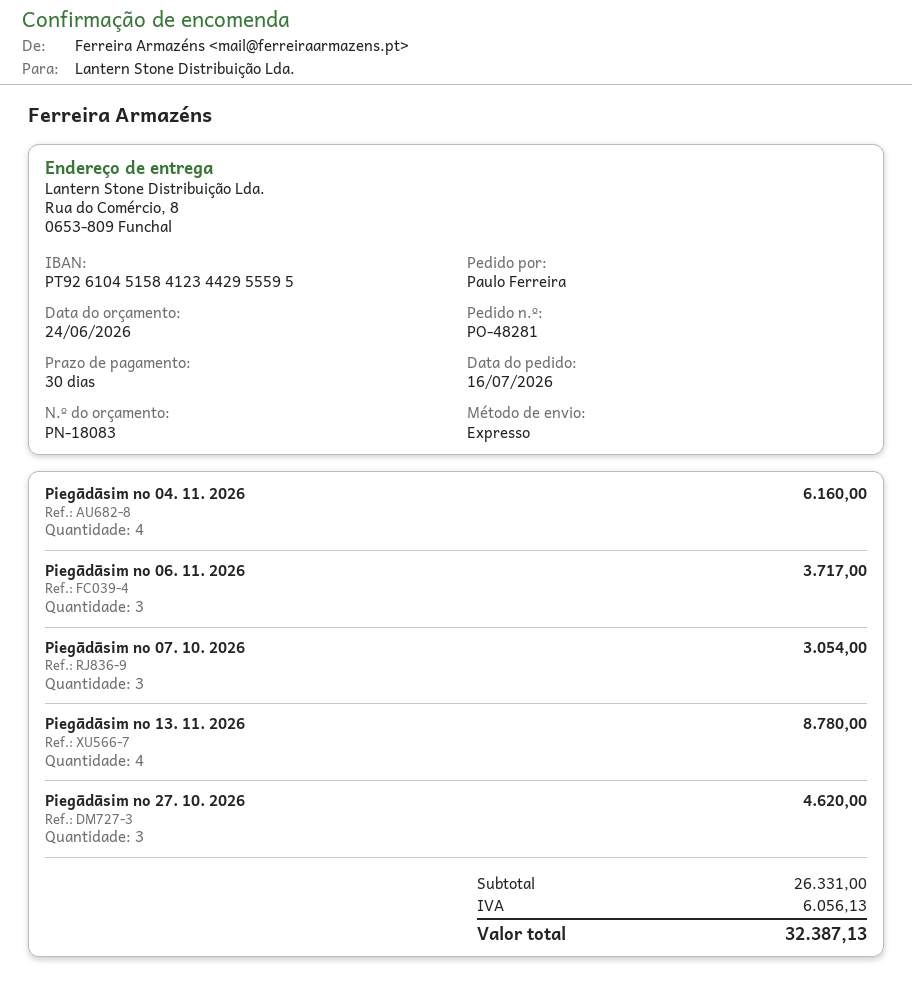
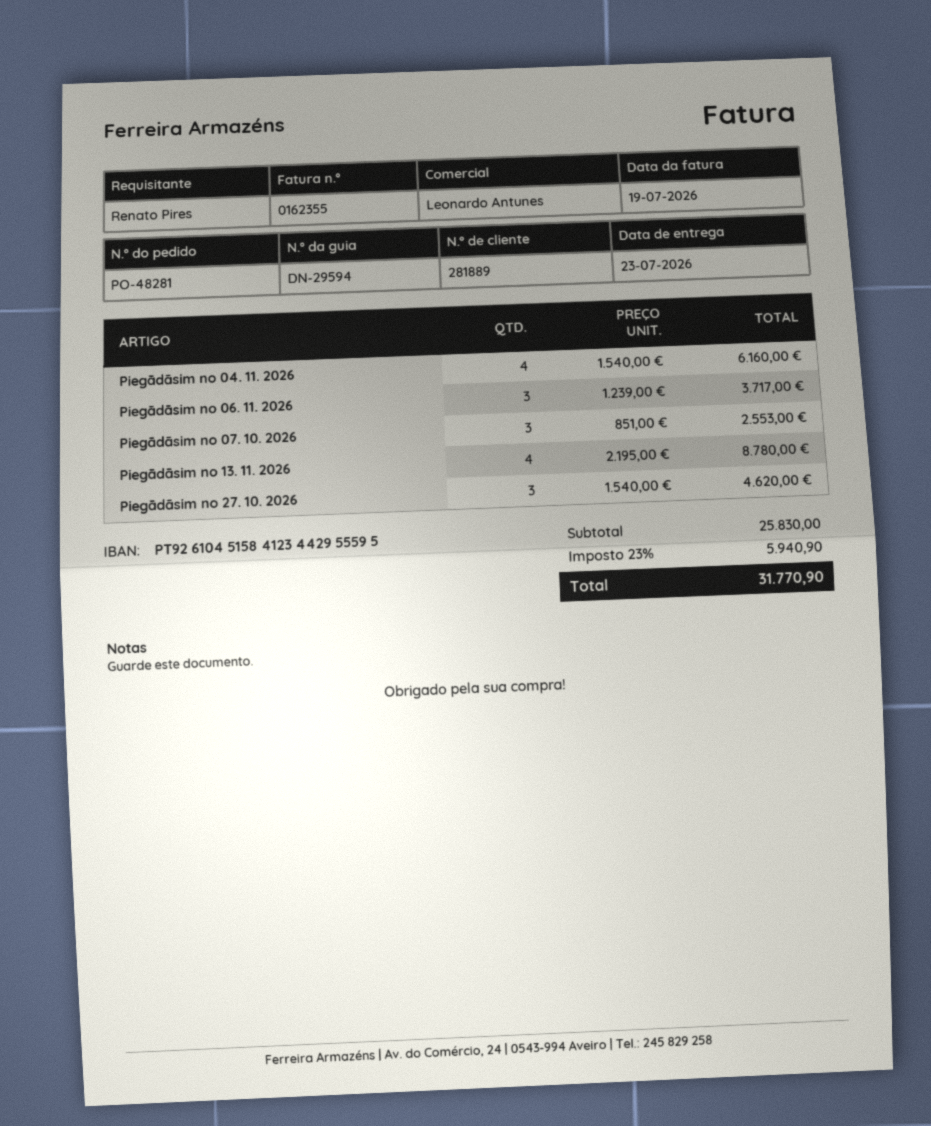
ordered by: Paulo Ferreira -> Renato Pires
Piegādāsim no 07. 10. 2026: 3 for 3054.00 -> 3 for 2553.00
subtotal: 26331.00 -> 25830.00
tax: 6056.13 -> 5940.90
total: 32387.13 -> 31770.90

